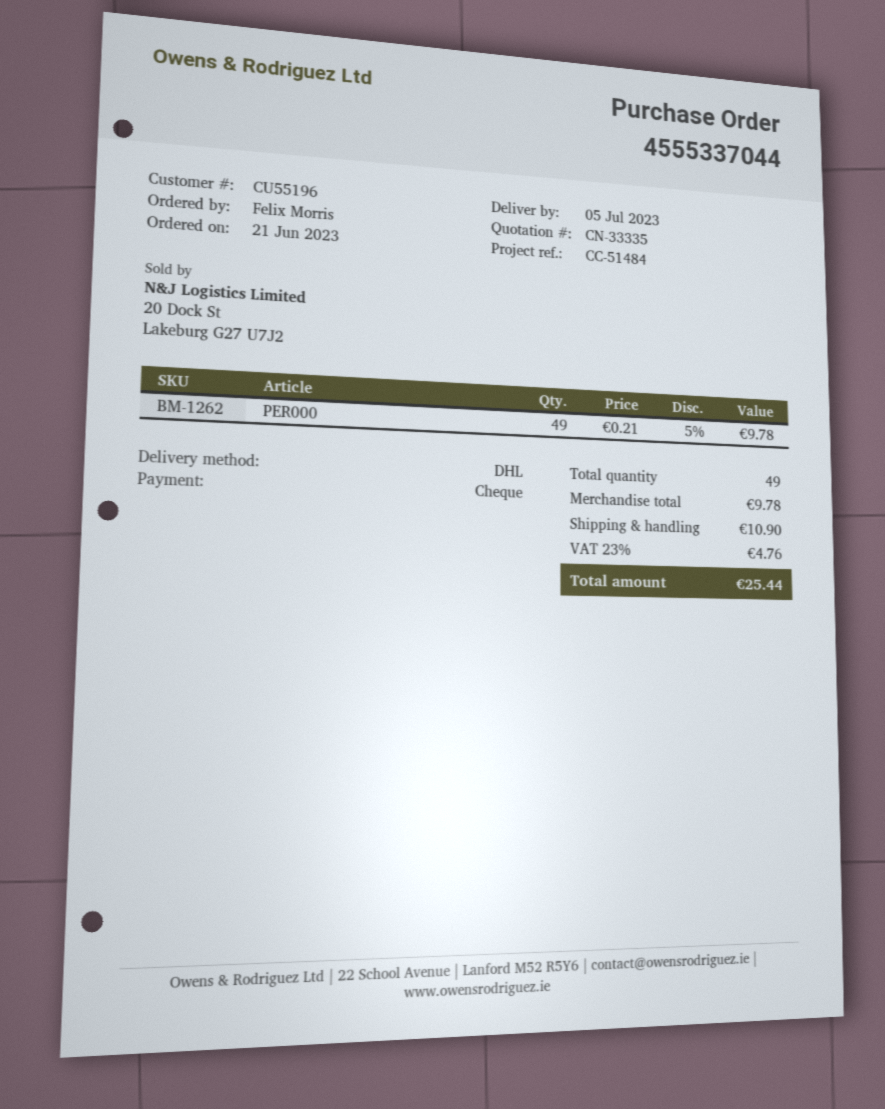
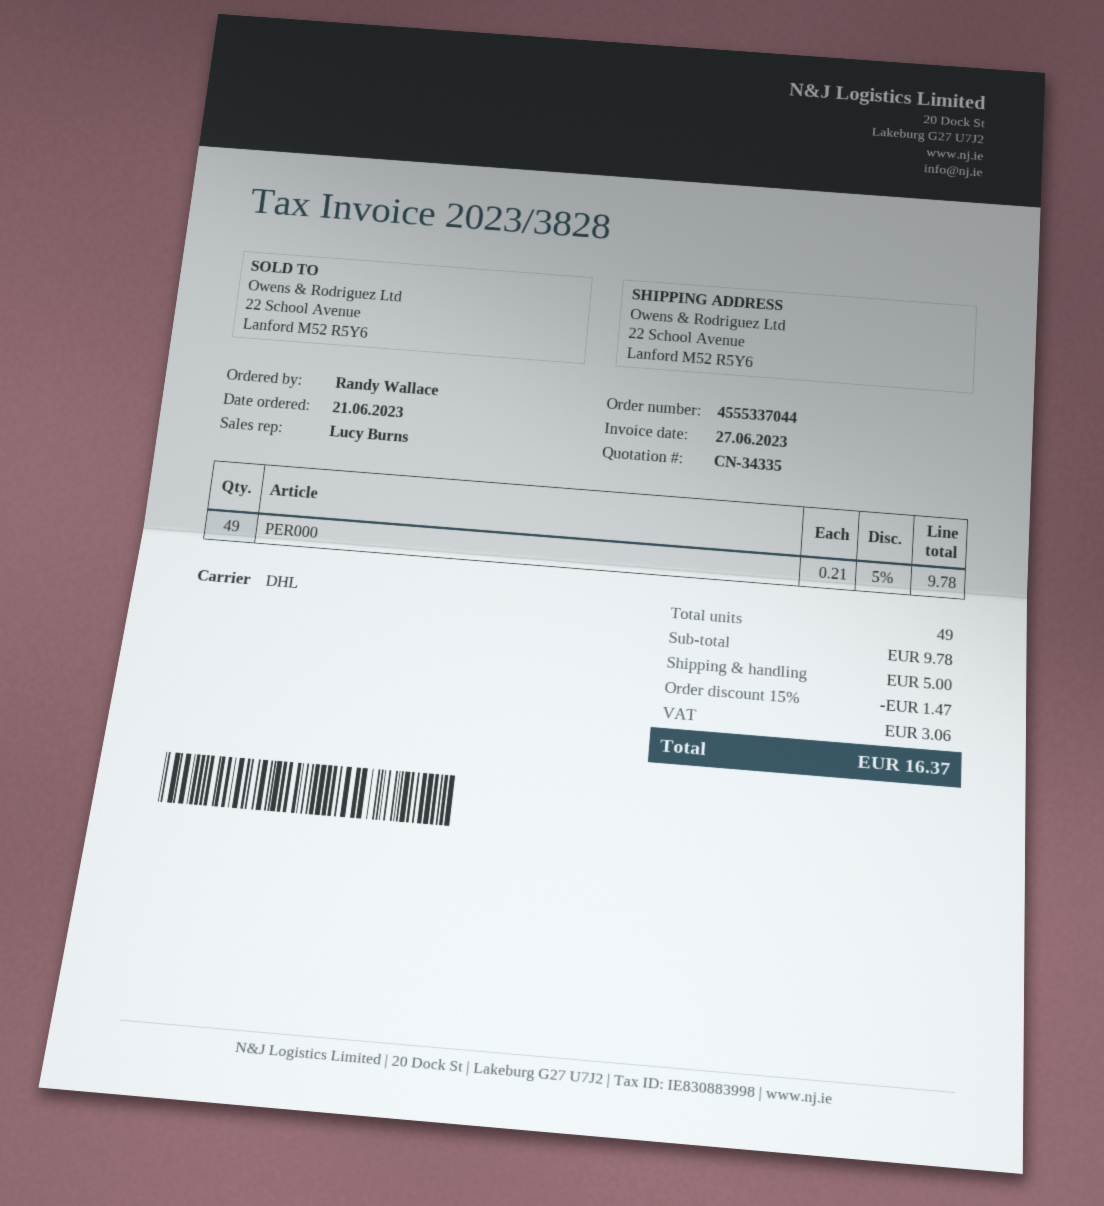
quote number: CN-33335 -> CN-34335
ordered by: Felix Morris -> Randy Wallace
discount: none -> 15% = 1.47
shipping: 10.90 -> 5.00
tax: 4.76 -> 3.06
total: 25.44 -> 16.37

